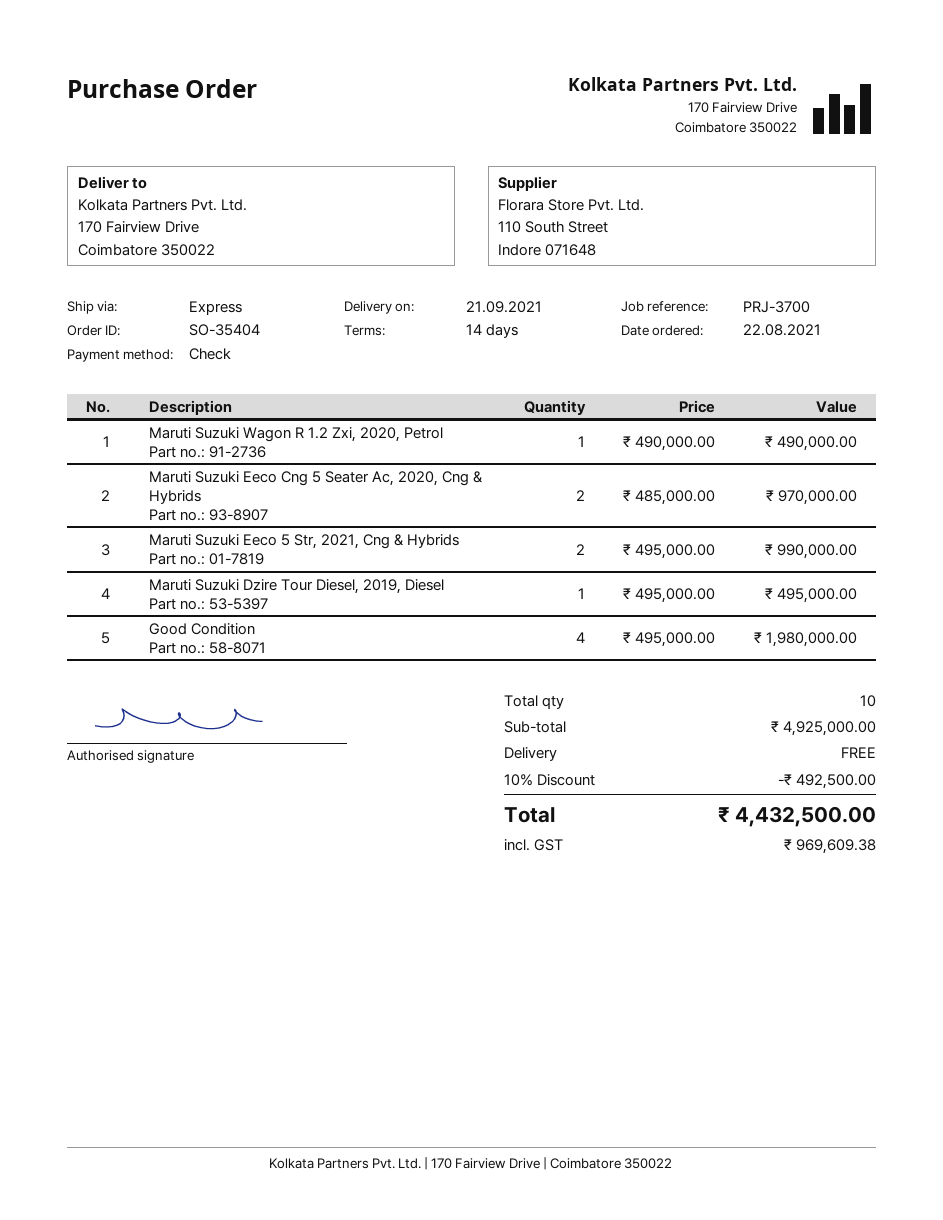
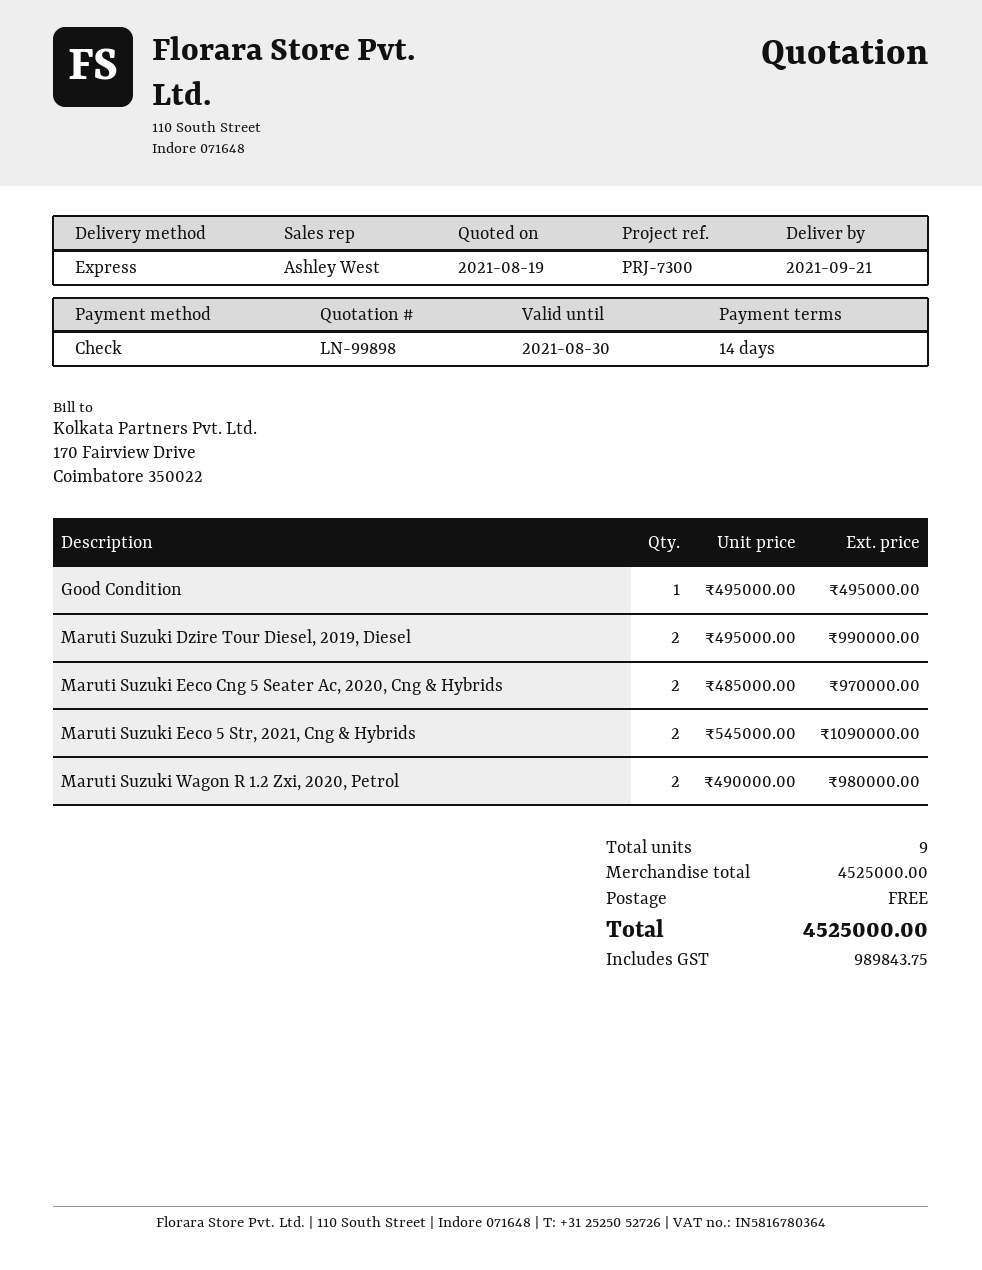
reference: PRJ-3700 -> PRJ-7300
Maruti Suzuki Wagon R 1.2 Zxi, 2020, Petrol: 1 x 490000.00 = 490000.00 -> 2 x 490000.00 = 980000.00
Maruti Suzuki Eeco 5 Str, 2021, Cng & Hybrids: 2 x 495000.00 = 990000.00 -> 2 x 545000.00 = 1090000.00
Maruti Suzuki Dzire Tour Diesel, 2019, Diesel: 1 x 495000.00 = 495000.00 -> 2 x 495000.00 = 990000.00
Good Condition: 4 x 495000.00 = 1980000.00 -> 1 x 495000.00 = 495000.00
total quantity: 10 -> 9
subtotal: 4925000.00 -> 4525000.00
discount: 10% = 492500.00 -> none
tax: 969609.38 -> 989843.75
total: 4432500.00 -> 4525000.00

